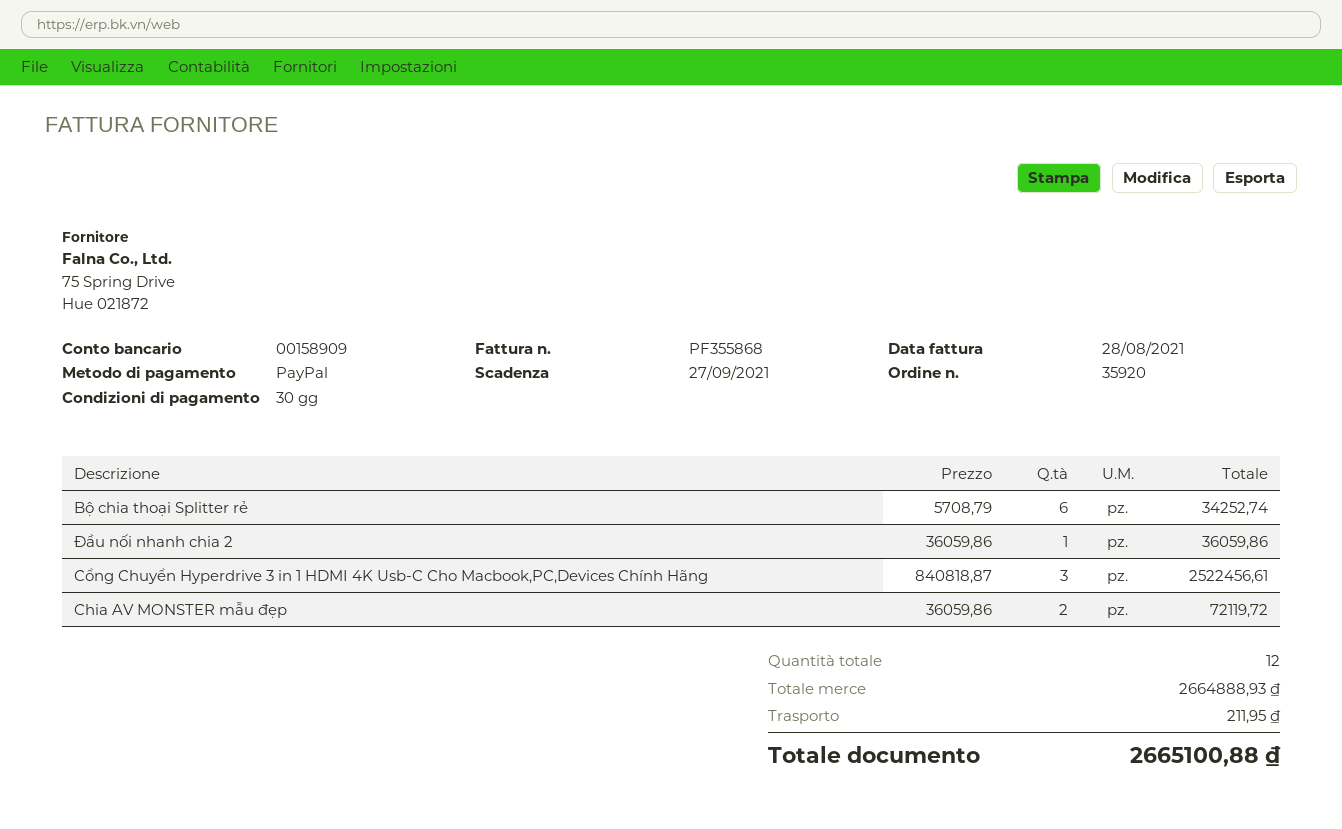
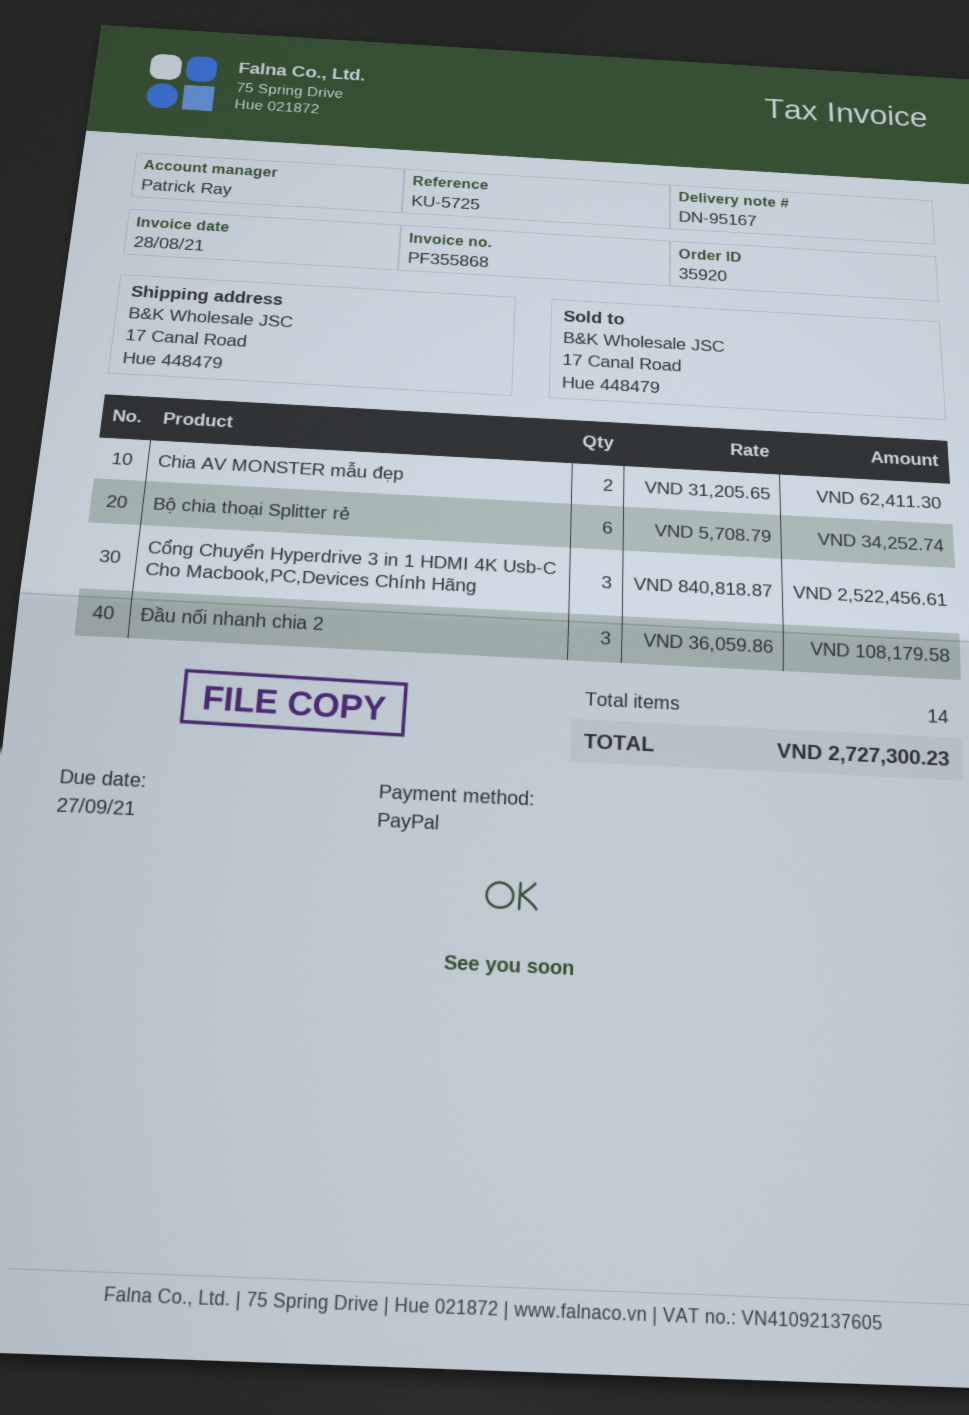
Đầu nối nhanh chia 2: 1 x 36059.86 = 36059.86 -> 3 x 36059.86 = 108179.58
Chia AV MONSTER mẫu đẹp: 2 x 36059.86 = 72119.72 -> 2 x 31205.65 = 62411.30
total quantity: 12 -> 14
shipping: 211.95 -> none
total: 2665100.88 -> 2727300.23

